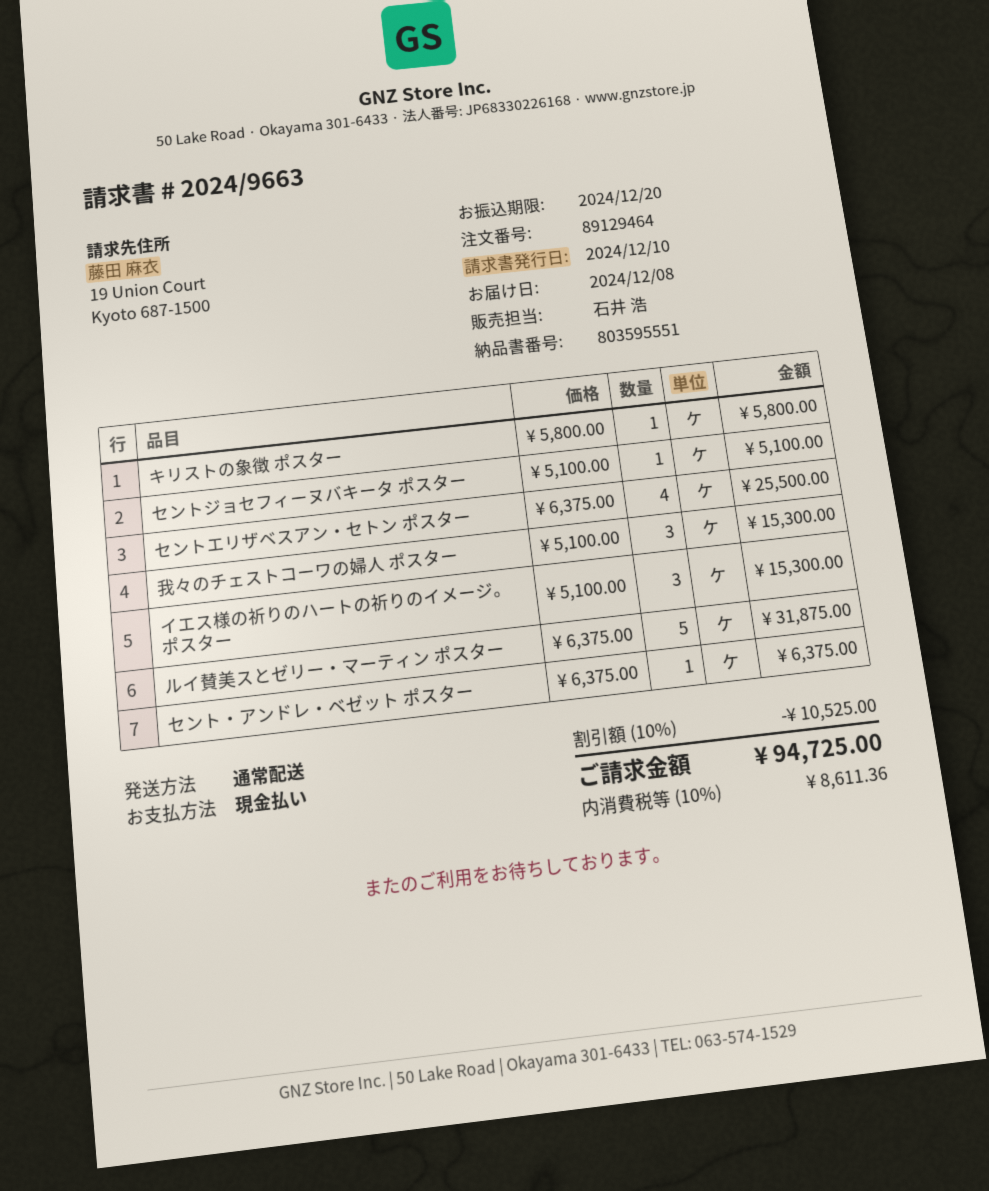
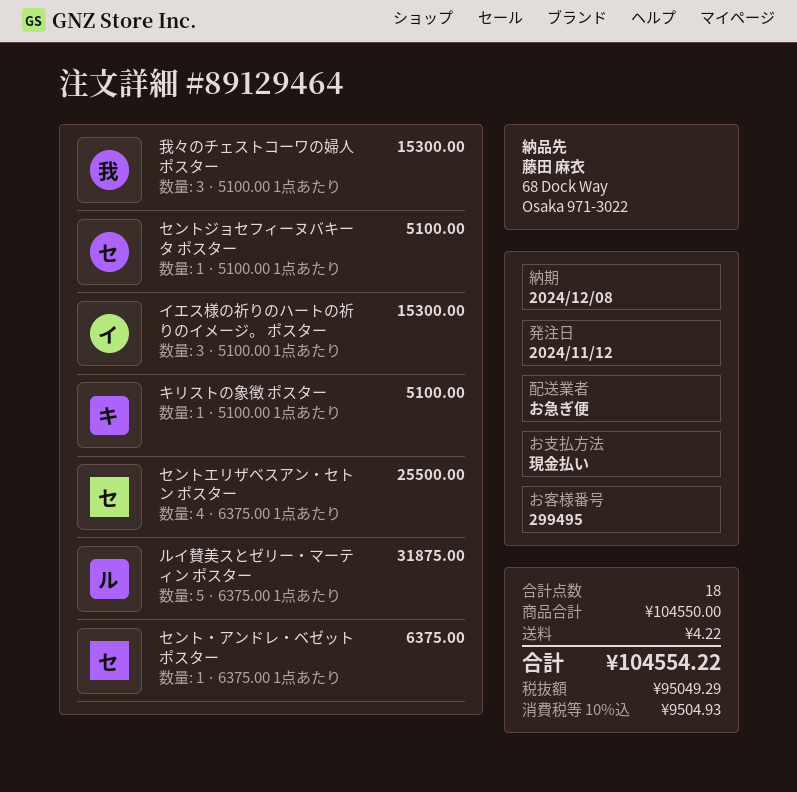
shipping method: standard -> express
キリストの象徴 ポスター: 1 x 5800.00 = 5800.00 -> 1 x 5100.00 = 5100.00
discount: 10% = 10525.00 -> none
shipping: none -> 4.22
tax: 10% = 8611.36 -> 10% = 9504.93
total: 94725.00 -> 104554.22

